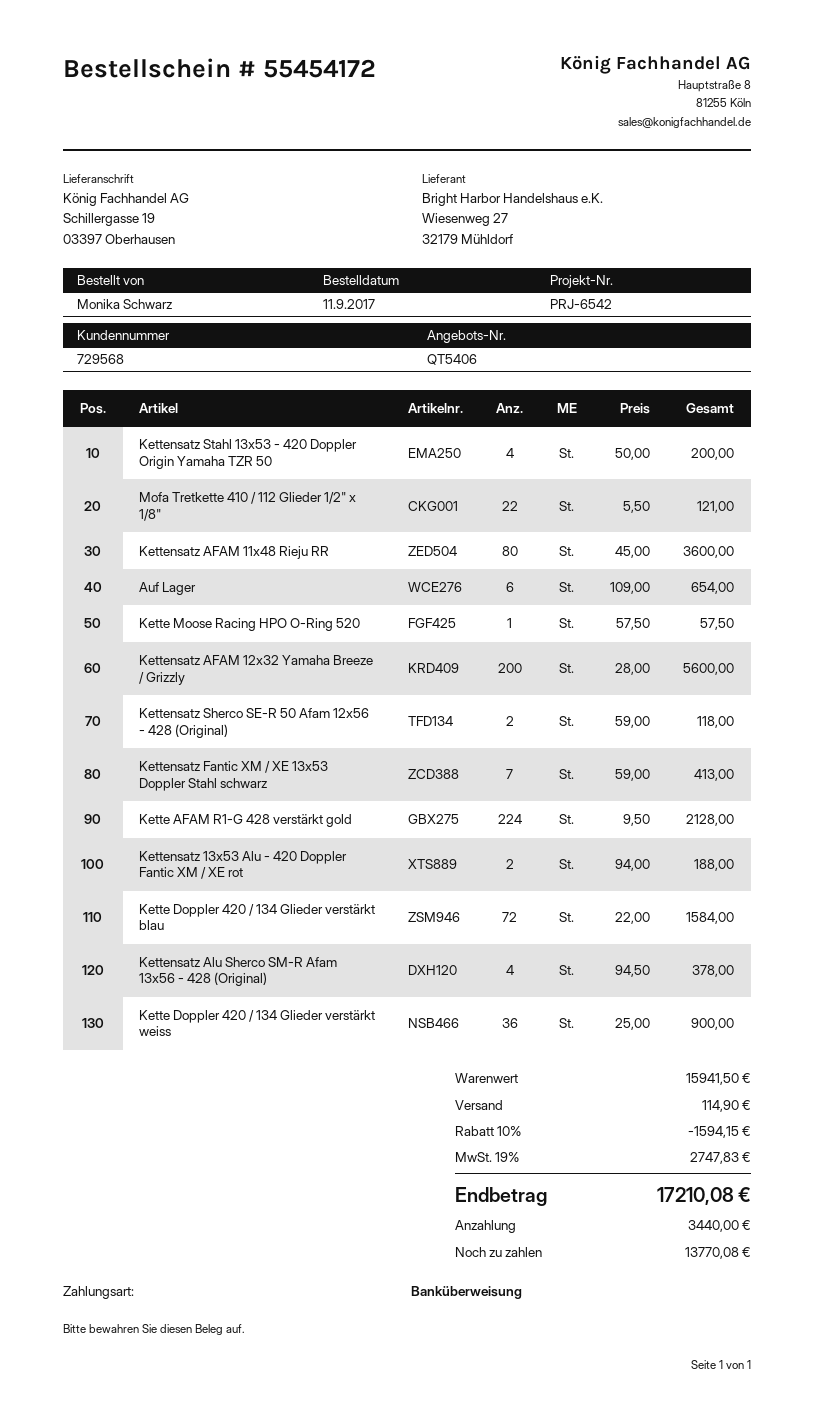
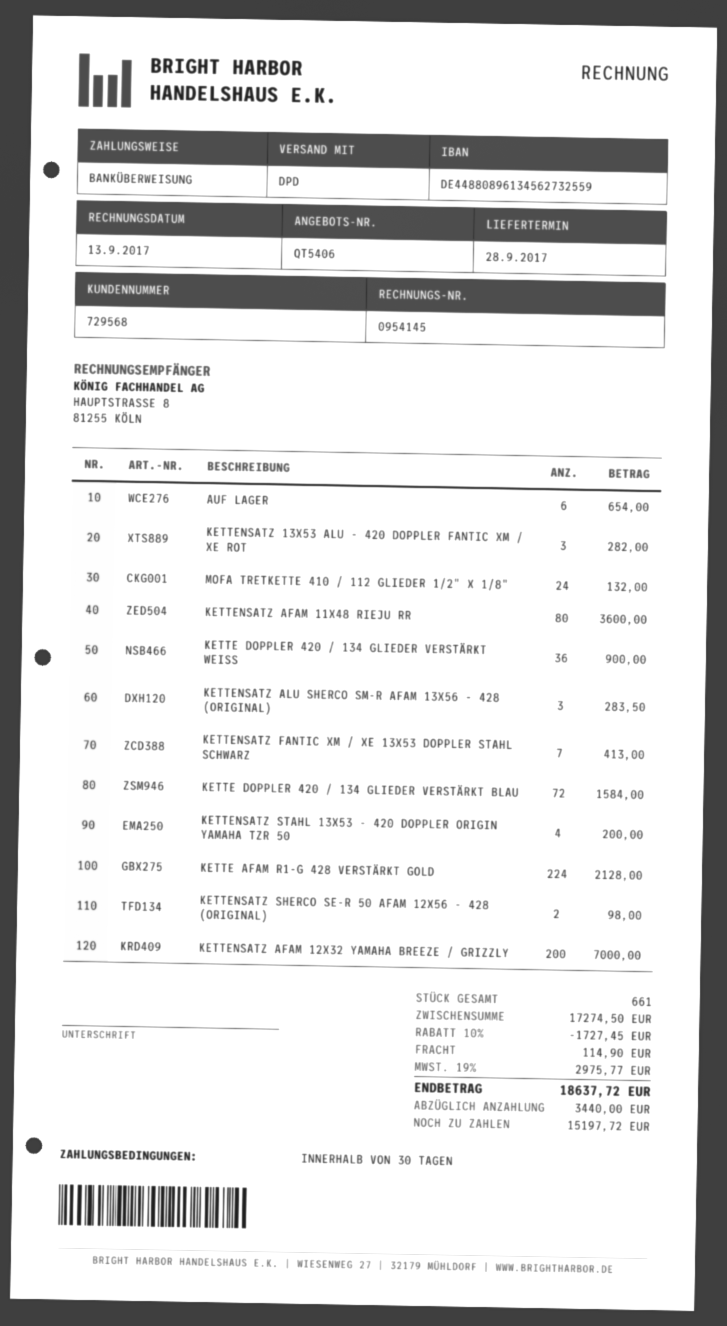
Mofa Tretkette 410 / 112 Glieder 1/2" x 1/8": 22 for 121.00 -> 24 for 132.00
Kette Moose Racing HPO O-Ring 520: 1 for 57.50 -> none
Kettensatz AFAM 12x32 Yamaha Breeze / Grizzly: 200 for 5600.00 -> 200 for 7000.00
Kettensatz Sherco SE-R 50 Afam 12x56 - 428 (Original): 2 for 118.00 -> 2 for 98.00
Kettensatz 13x53 Alu - 420 Doppler Fantic XM / XE rot: 2 for 188.00 -> 3 for 282.00
Kettensatz Alu Sherco SM-R Afam 13x56 - 428 (Original): 4 for 378.00 -> 3 for 283.50
subtotal: 15941.50 -> 17274.50
discount: 10% = 1594.15 -> 10% = 1727.45
tax: 19% = 2747.83 -> 19% = 2975.77
total: 17210.08 -> 18637.72
balance: 13770.08 -> 15197.72

